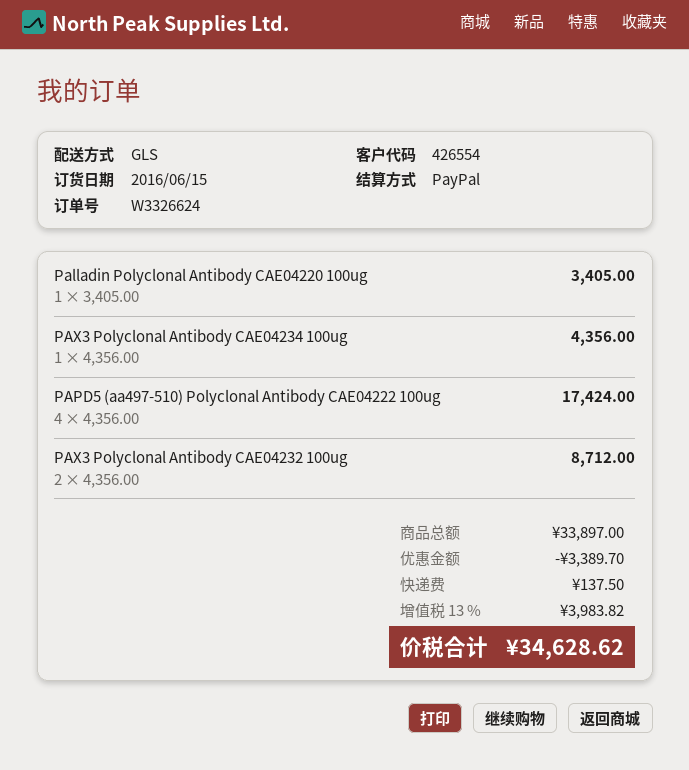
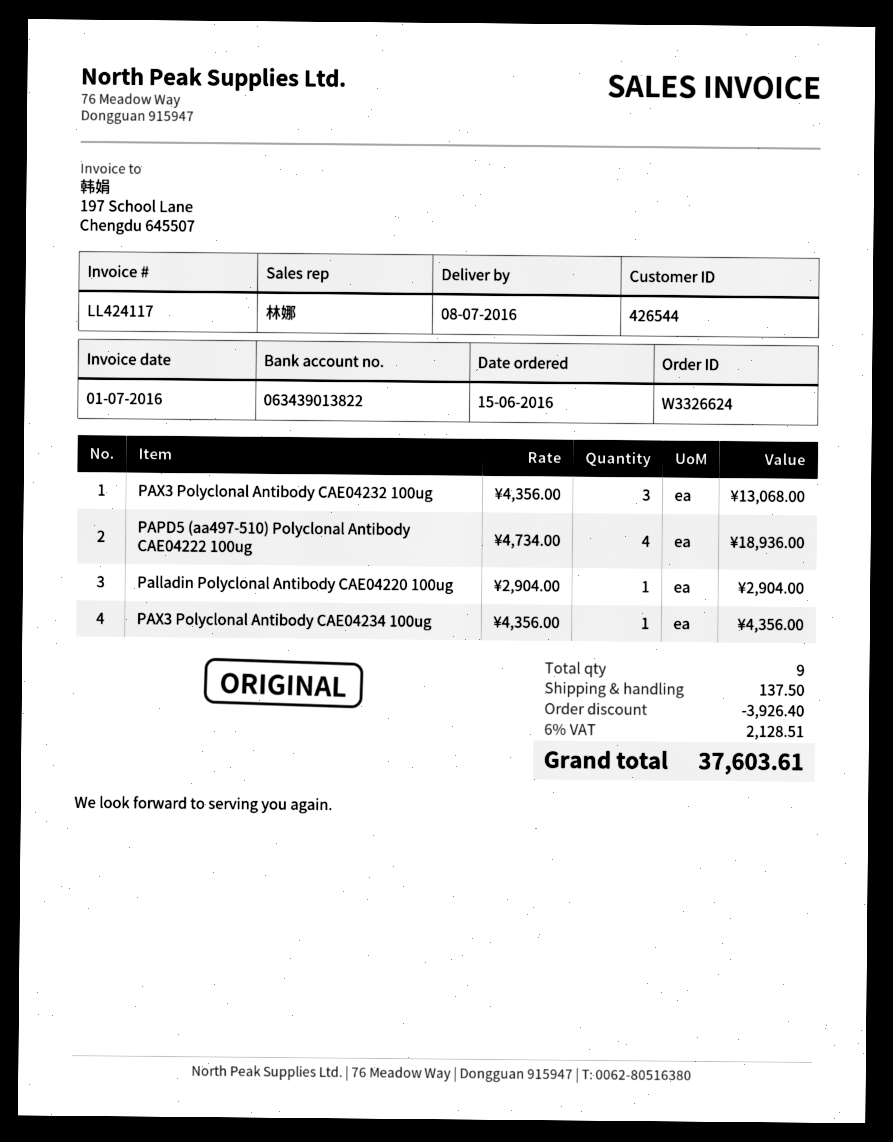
customer number: 426554 -> 426544
Palladin Polyclonal Antibody CAE04220 100ug: 1 x 3405.00 = 3405.00 -> 1 x 2904.00 = 2904.00
PAPD5 (aa497-510) Polyclonal Antibody CAE04222 100ug: 4 x 4356.00 = 17424.00 -> 4 x 4734.00 = 18936.00
PAX3 Polyclonal Antibody CAE04232 100ug: 2 x 4356.00 = 8712.00 -> 3 x 4356.00 = 13068.00
discount: 3389.70 -> 3926.40
tax: 13% = 3983.82 -> 6% = 2128.51
total: 34628.62 -> 37603.61

